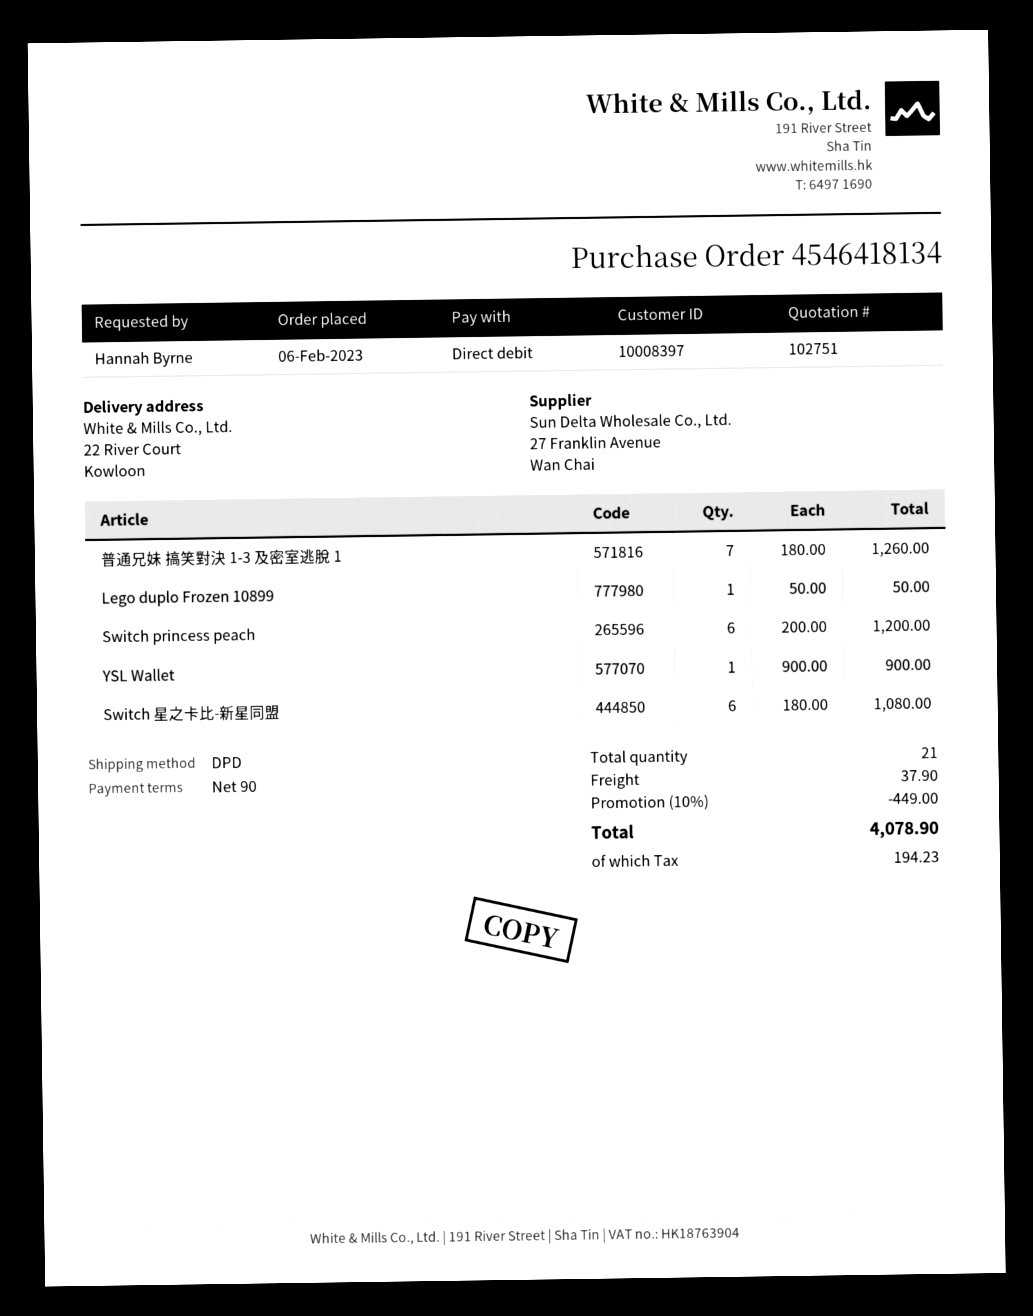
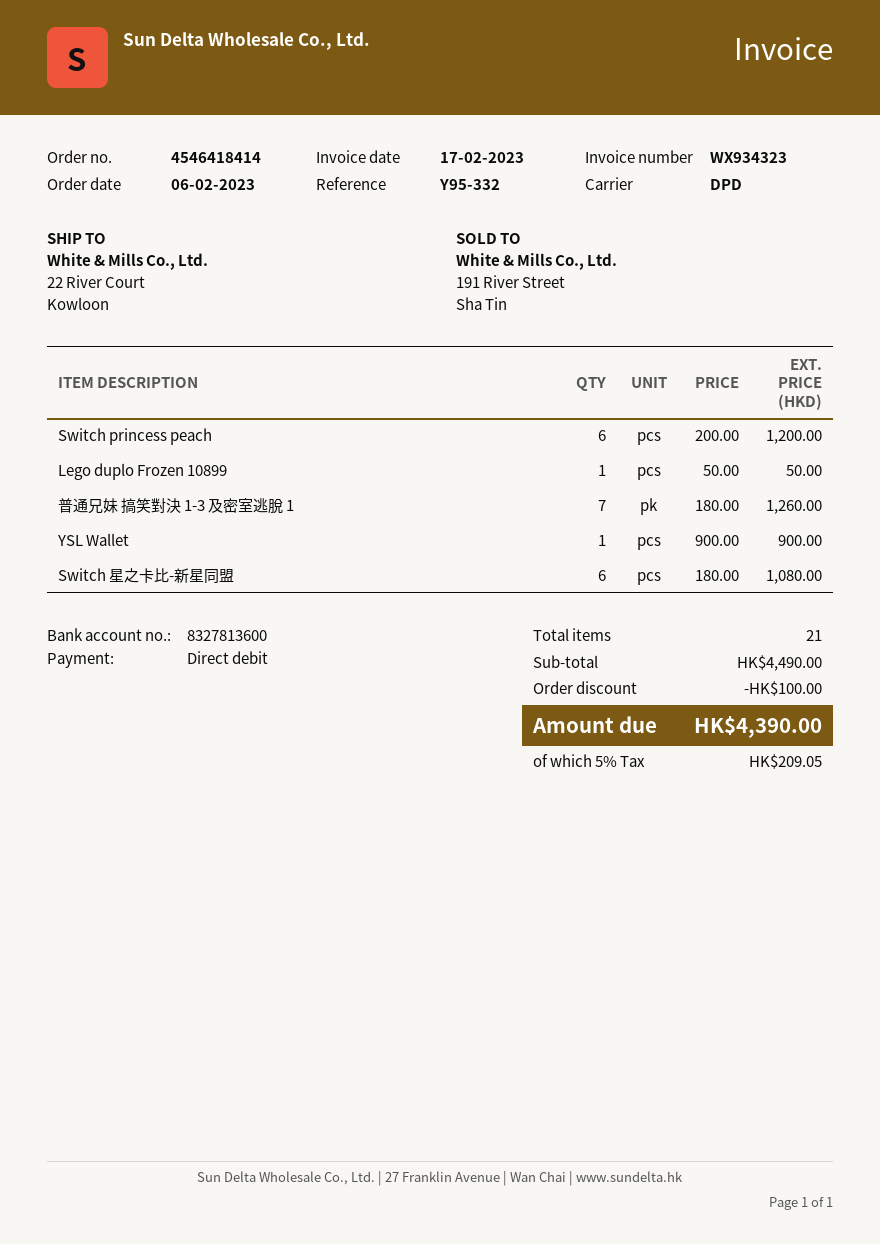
order number: 4546418134 -> 4546418414
discount: 449.00 -> 100.00
shipping: 37.90 -> none
tax: 194.23 -> 209.05
total: 4078.90 -> 4390.00

